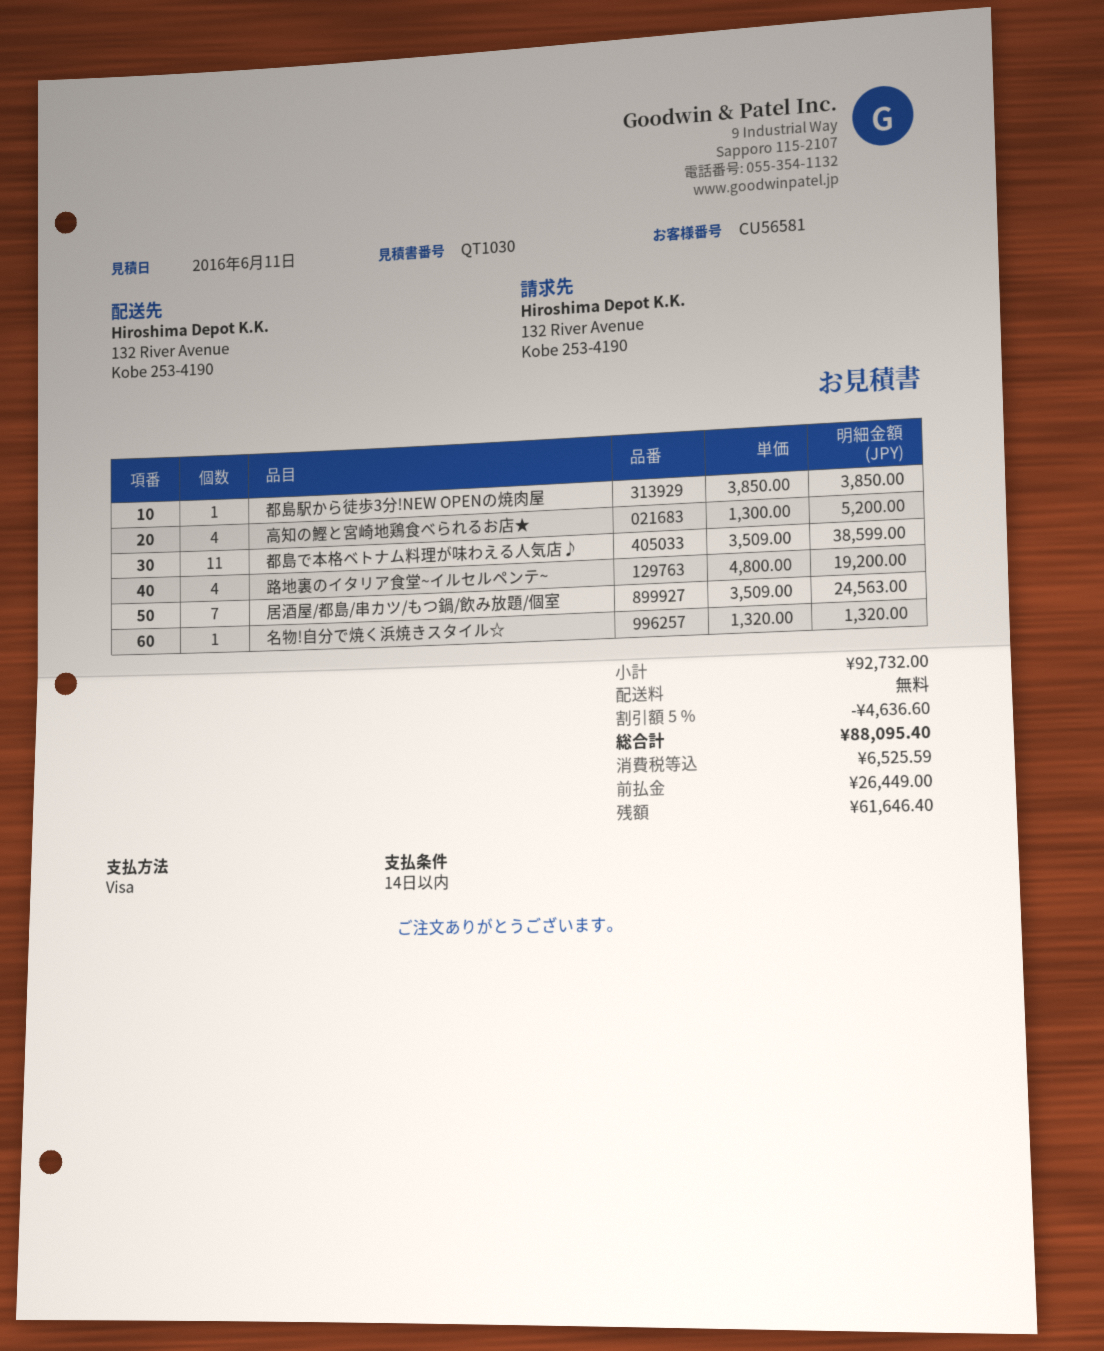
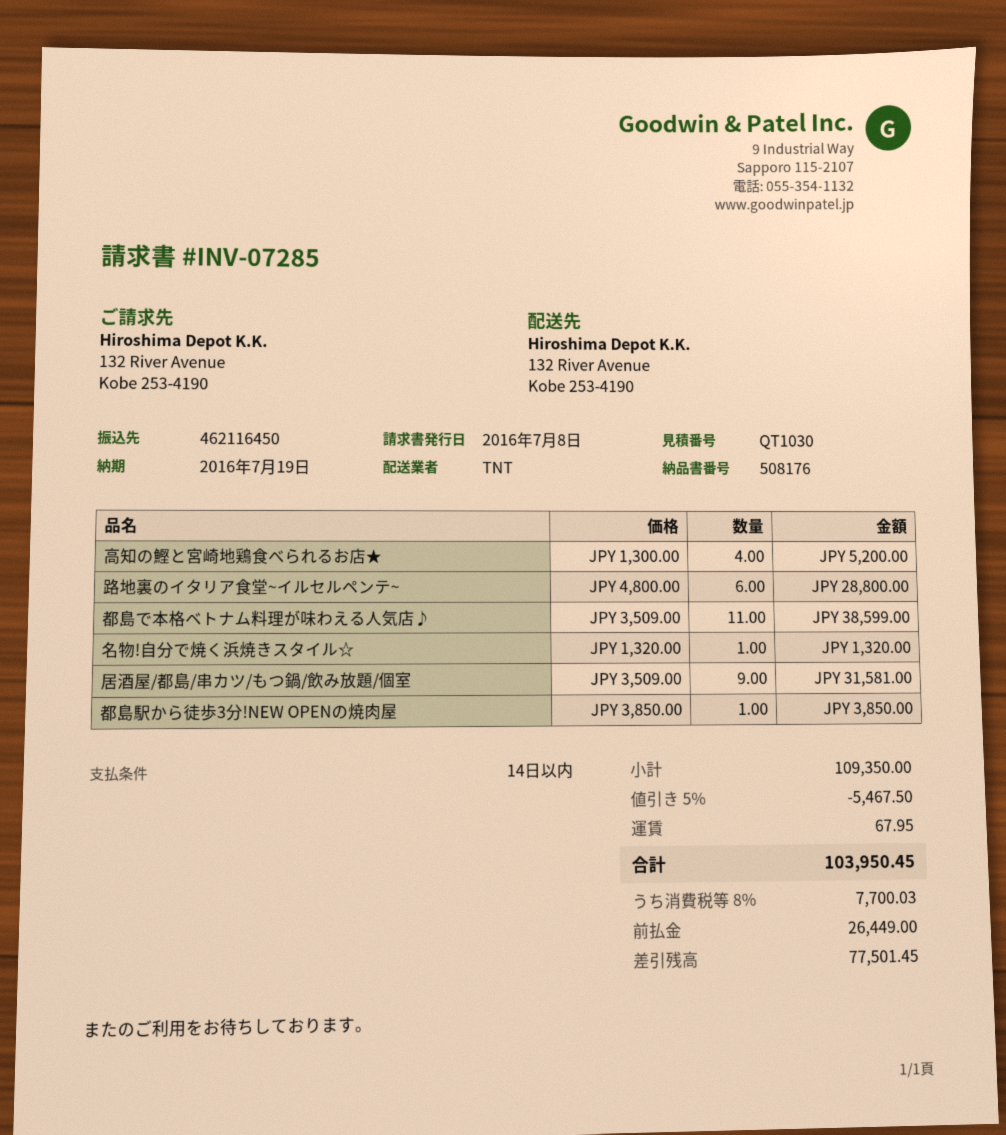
路地裏のイタリア食堂~イルセルペンテ~: 4 x 4800.00 = 19200.00 -> 6 x 4800.00 = 28800.00
居酒屋/都島/串カツ/もつ鍋/飲み放題/個室: 7 x 3509.00 = 24563.00 -> 9 x 3509.00 = 31581.00
subtotal: 92732.00 -> 109350.00
discount: 5% = 4636.60 -> 5% = 5467.50
shipping: 0.00 -> 67.95
tax: 6525.59 -> 7700.03
total: 88095.40 -> 103950.45
balance: 61646.40 -> 77501.45

